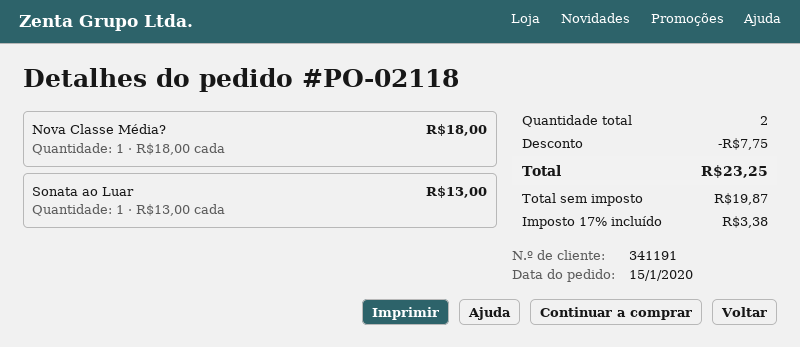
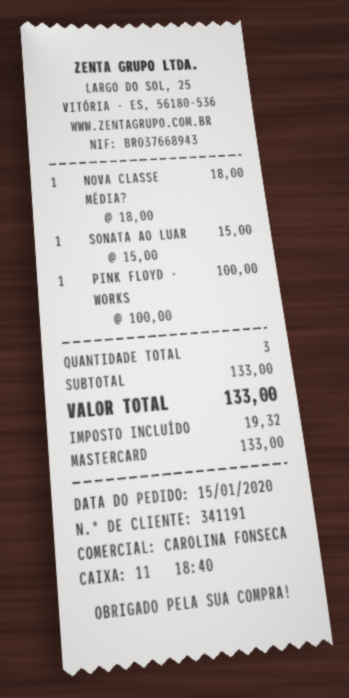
Sonata ao Luar: 1 x 13.00 = 13.00 -> 1 x 15.00 = 15.00
PINK FLOYD - WORKS: none -> 1 x 100.00 = 100.00
total quantity: 2 -> 3
discount: 7.75 -> none
tax: 3.38 -> 19.32
total: 23.25 -> 133.00

